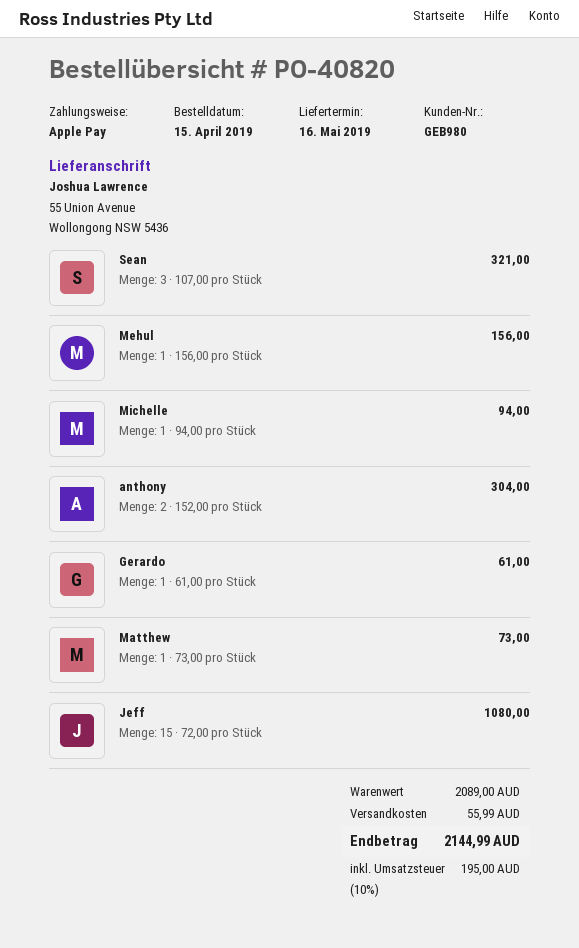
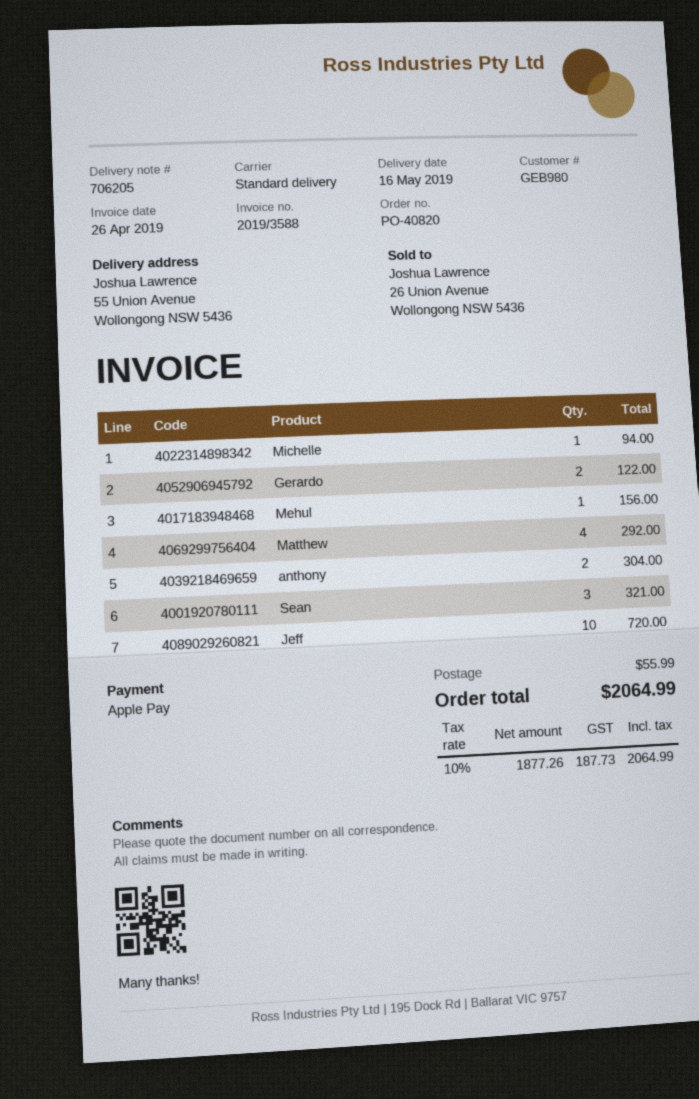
Gerardo: 1 for 61.00 -> 2 for 122.00
Matthew: 1 for 73.00 -> 4 for 292.00
Jeff: 15 for 1080.00 -> 10 for 720.00
tax: 10% = 195.00 -> 10% = 187.73
total: 2144.99 -> 2064.99

